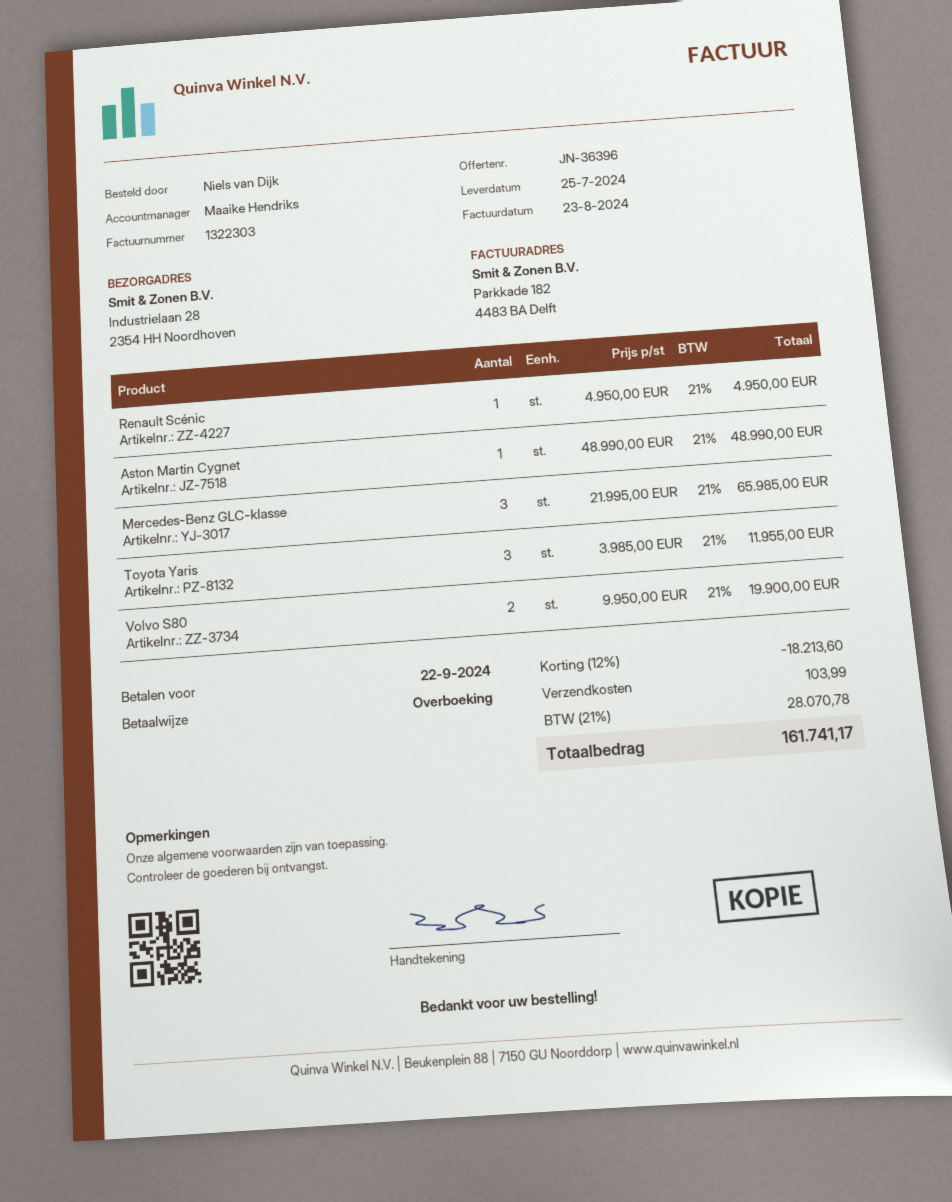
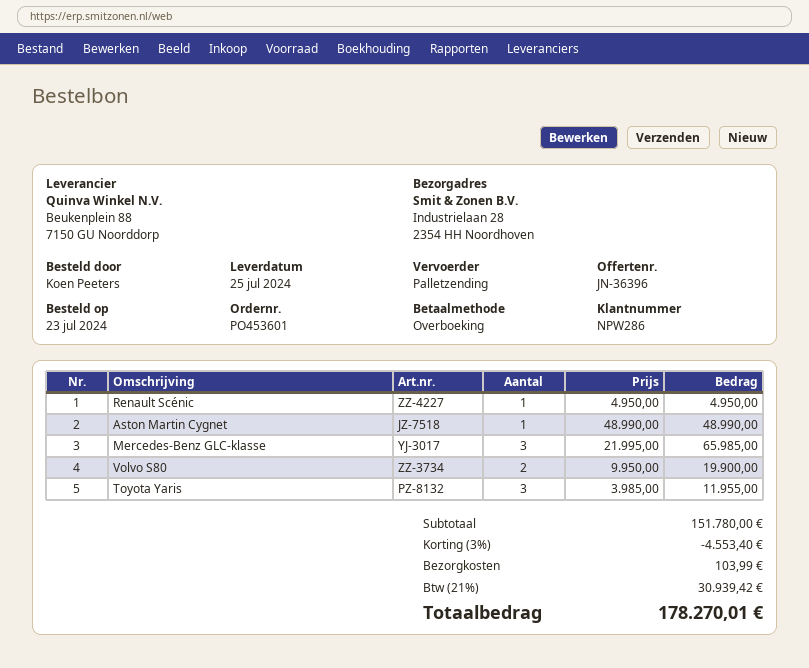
ordered by: Niels van Dijk -> Koen Peeters
discount: 12% = 18213.60 -> 3% = 4553.40
tax: 21% = 28070.78 -> 21% = 30939.42
total: 161741.17 -> 178270.01

